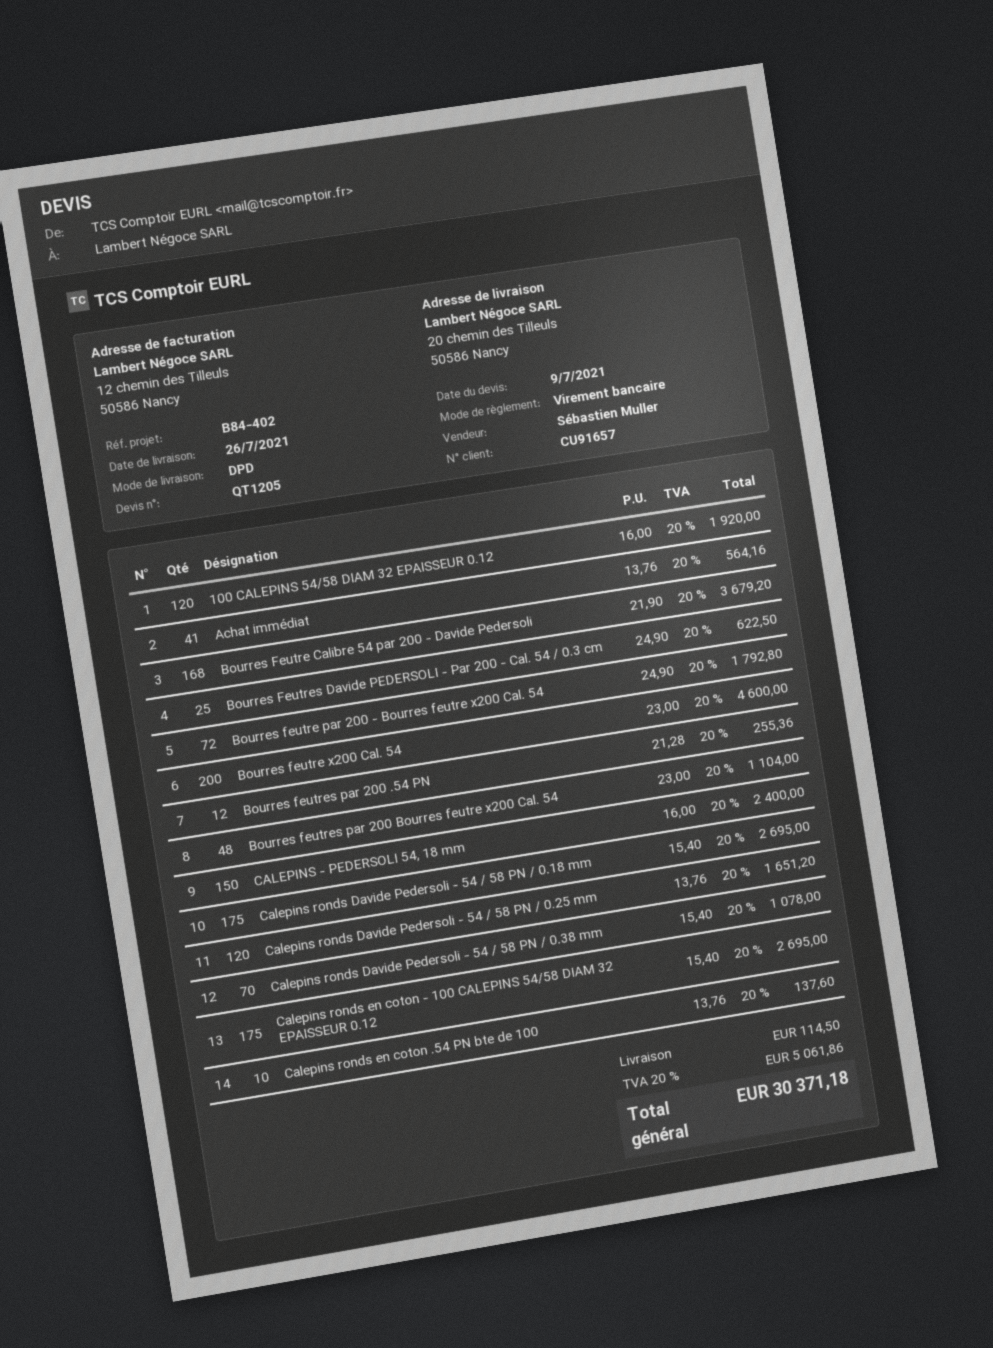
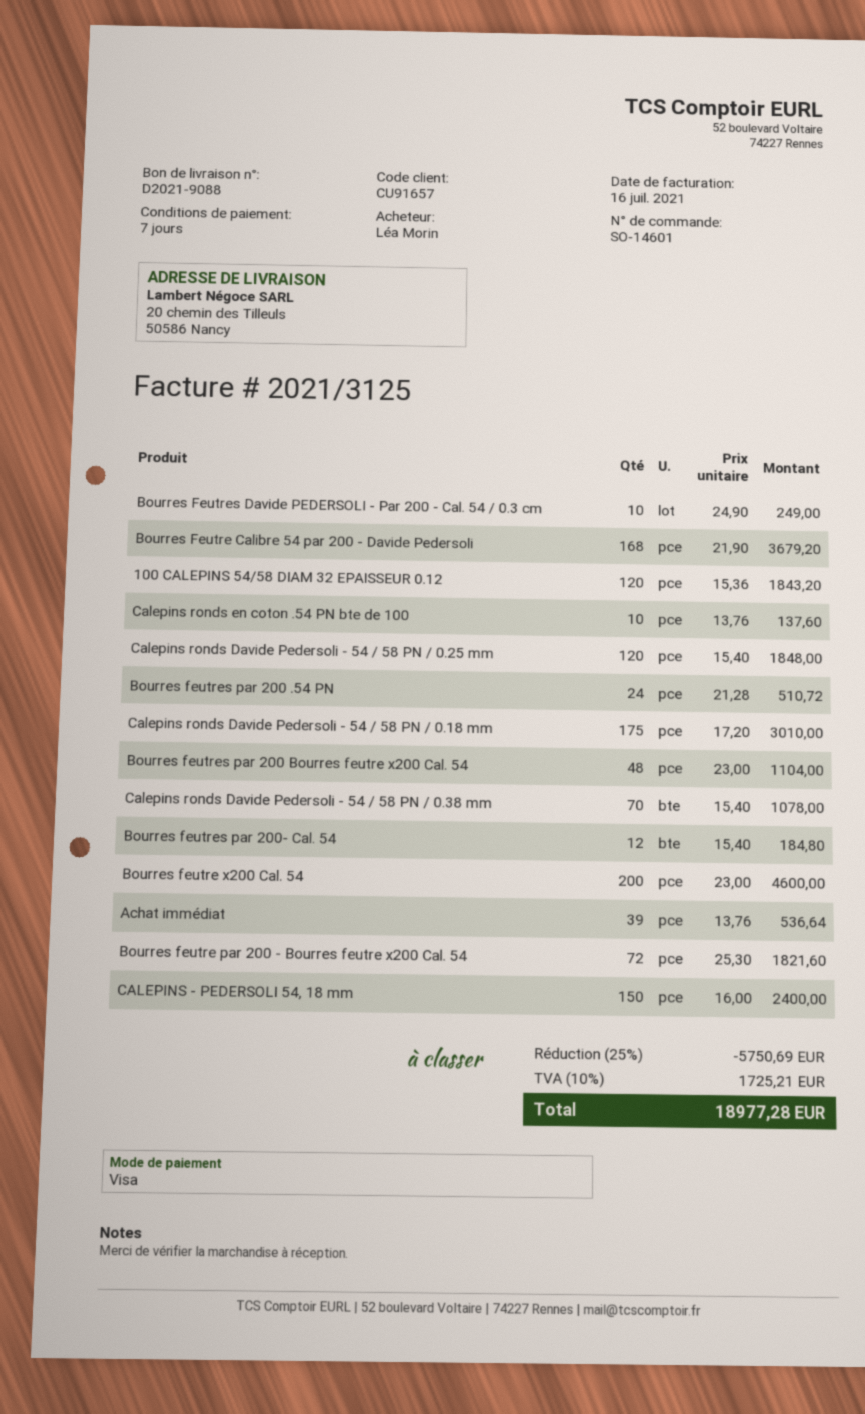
payment method: bank transfer -> Visa
100 CALEPINS 54/58 DIAM 32 EPAISSEUR 0.12: 120 x 16.00 = 1920.00 -> 120 x 15.36 = 1843.20
Achat immédiat: 41 x 13.76 = 564.16 -> 39 x 13.76 = 536.64
Bourres Feutres Davide PEDERSOLI - Par 200 - Cal. 54 / 0.3 cm: 25 x 24.90 = 622.50 -> 10 x 24.90 = 249.00
Bourres feutre par 200 - Bourres feutre x200 Cal. 54: 72 x 24.90 = 1792.80 -> 72 x 25.30 = 1821.60
Bourres feutres par 200 .54 PN: 12 x 21.28 = 255.36 -> 24 x 21.28 = 510.72
Calepins ronds Davide Pedersoli - 54 / 58 PN / 0.18 mm: 175 x 15.40 = 2695.00 -> 175 x 17.20 = 3010.00
Calepins ronds Davide Pedersoli - 54 / 58 PN / 0.25 mm: 120 x 13.76 = 1651.20 -> 120 x 15.40 = 1848.00
Calepins ronds en coton - 100 CALEPINS 54/58 DIAM 32 EPAISSEUR 0.12: 175 x 15.40 = 2695.00 -> none
Bourres feutres par 200- Cal. 54: none -> 12 x 15.40 = 184.80
discount: none -> 25% = 5750.69
shipping: 114.50 -> none
tax: 20% = 5061.86 -> 10% = 1725.21
total: 30371.18 -> 18977.28

